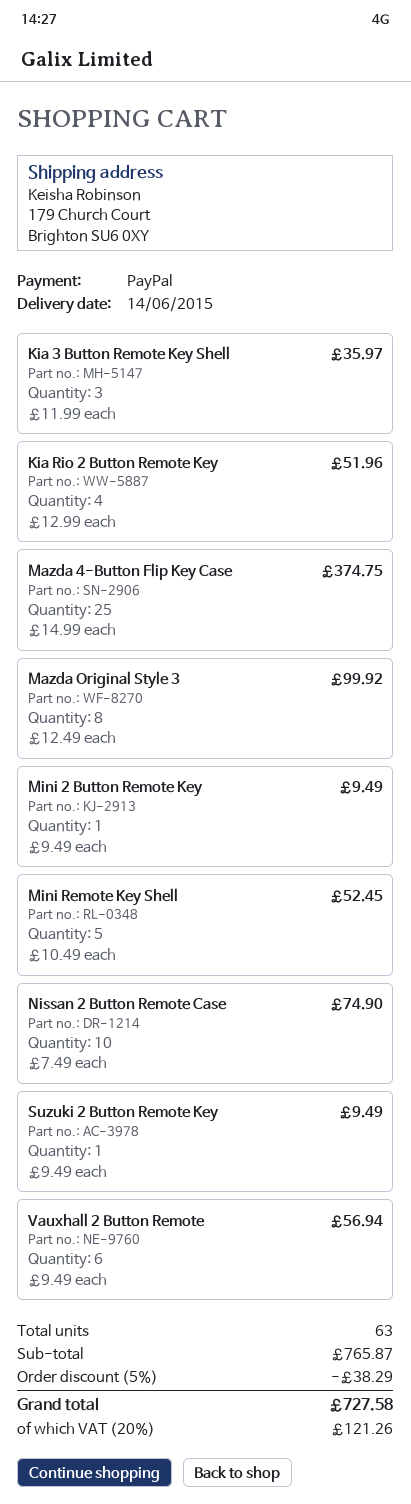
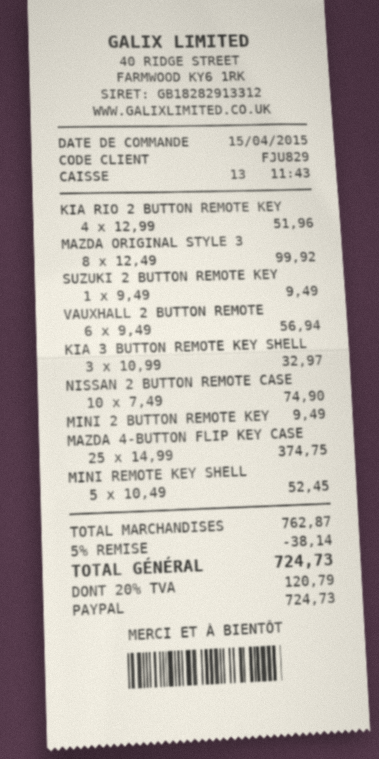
Kia 3 Button Remote Key Shell: 3 x 11.99 = 35.97 -> 3 x 10.99 = 32.97
subtotal: 765.87 -> 762.87
discount: 5% = 38.29 -> 5% = 38.14
tax: 20% = 121.26 -> 20% = 120.79
total: 727.58 -> 724.73

